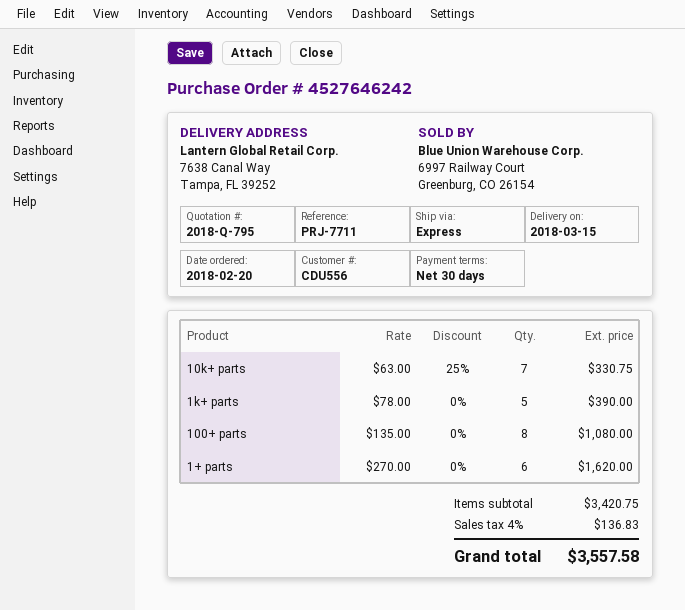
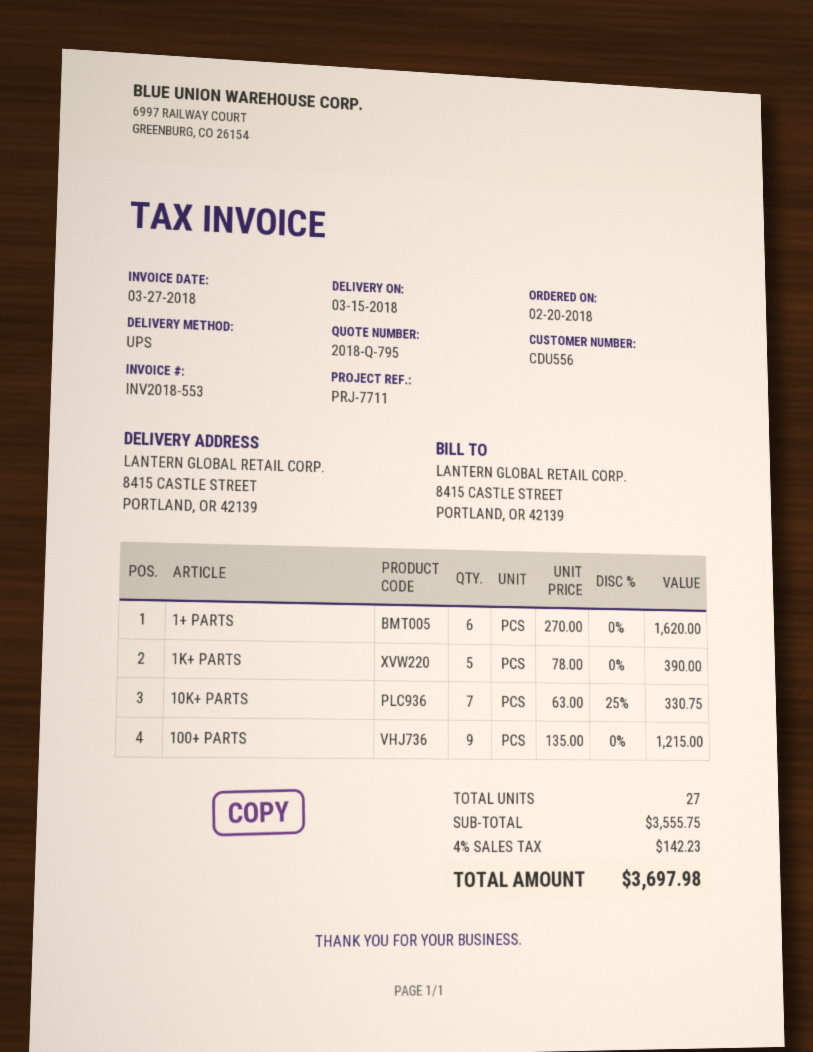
shipping method: express -> UPS
ship to: 7638 Canal Way, Tampa, FL 39252 -> 8415 CASTLE STREET, PORTLAND, OR 42139
100+ parts: 8 x 135.00 = 1080.00 -> 9 x 135.00 = 1215.00
subtotal: 3420.75 -> 3555.75
tax: 4% = 136.83 -> 4% = 142.23
total: 3557.58 -> 3697.98

